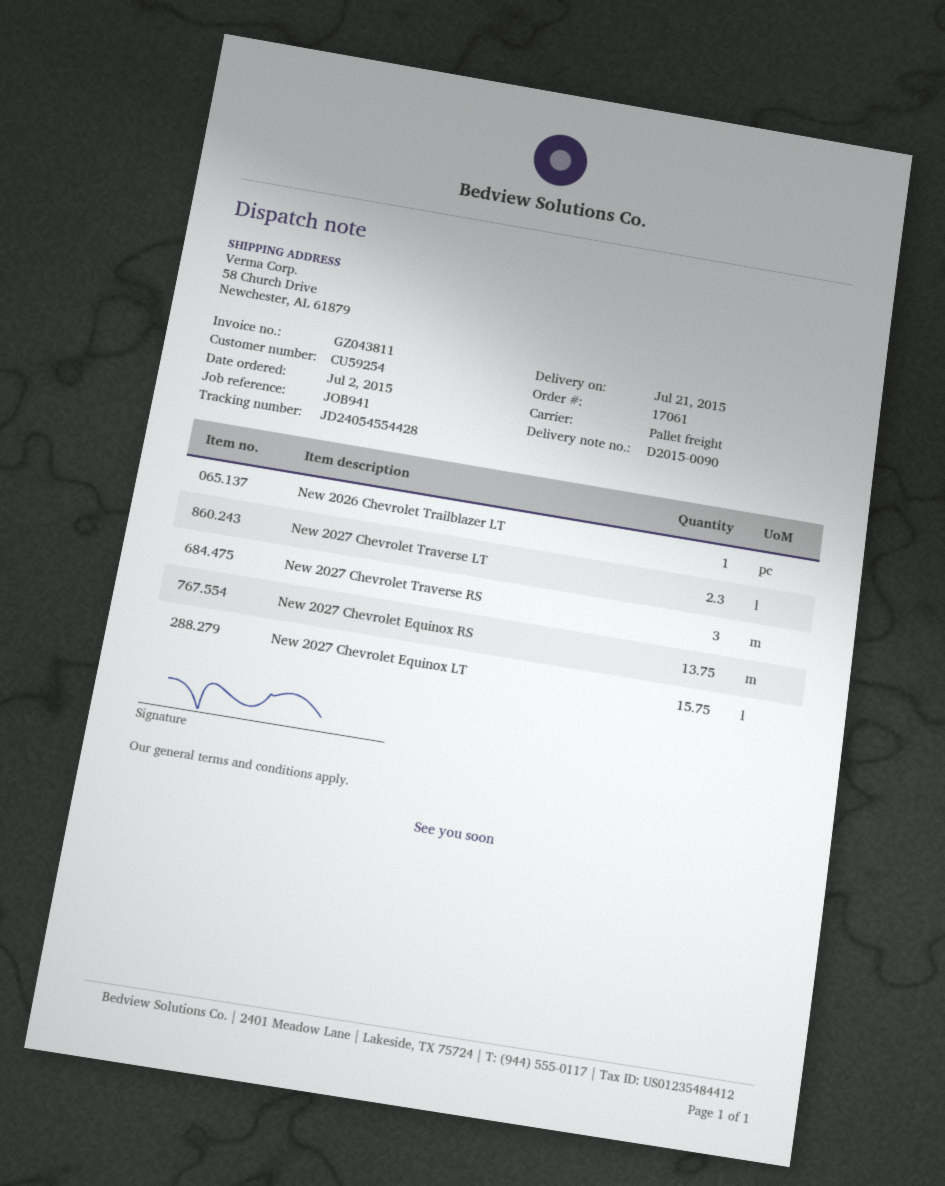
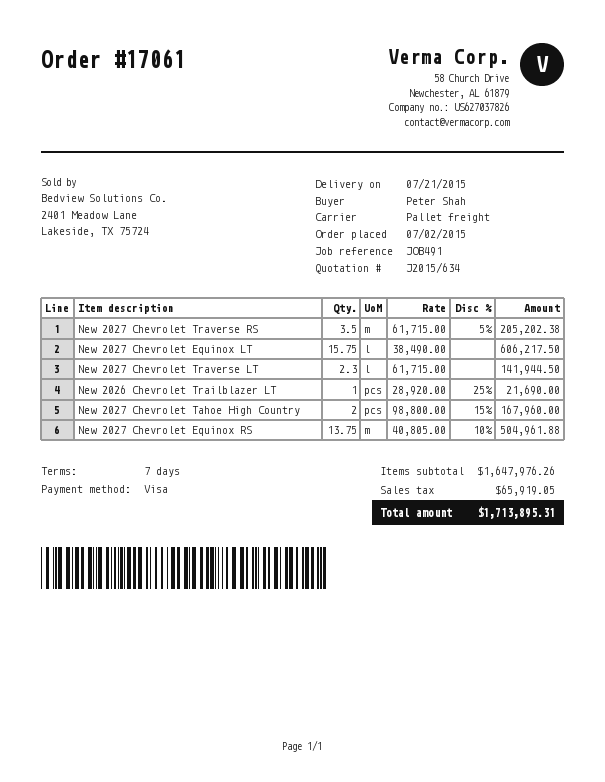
reference: JOB941 -> JOB491
New 2027 Chevrolet Traverse RS: 3 -> 3.5
New 2027 Chevrolet Tahoe High Country: none -> 2

